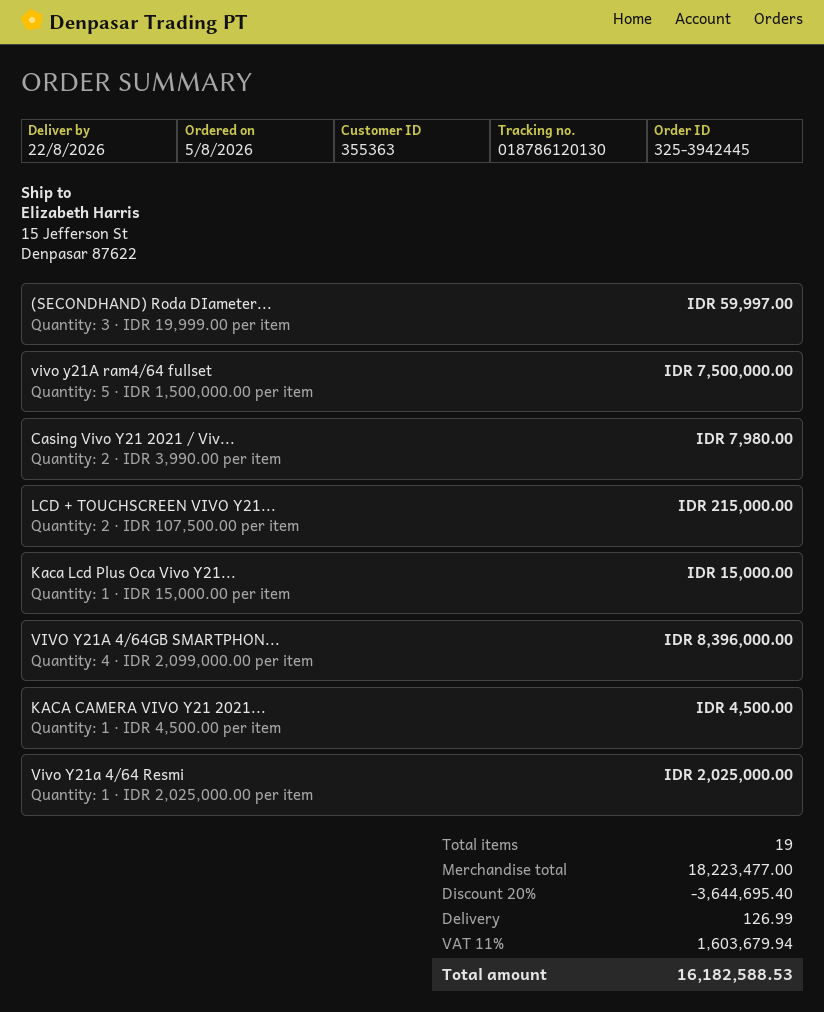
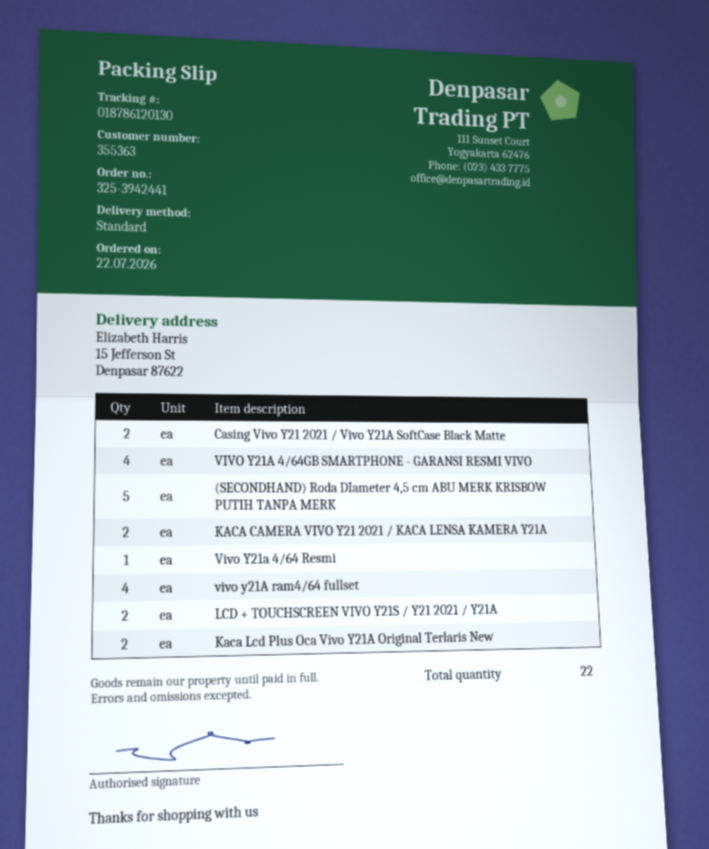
order number: 325-3942445 -> 325-3942441
order date: 2026-08-05 -> 2026-07-22
(SECONDHAND) Roda DIameter...: 3 -> 5
vivo y21A ram4/64 fullset: 5 -> 4
Kaca Lcd Plus Oca Vivo Y21...: 1 -> 2
KACA CAMERA VIVO Y21 2021...: 1 -> 2
total quantity: 19 -> 22

